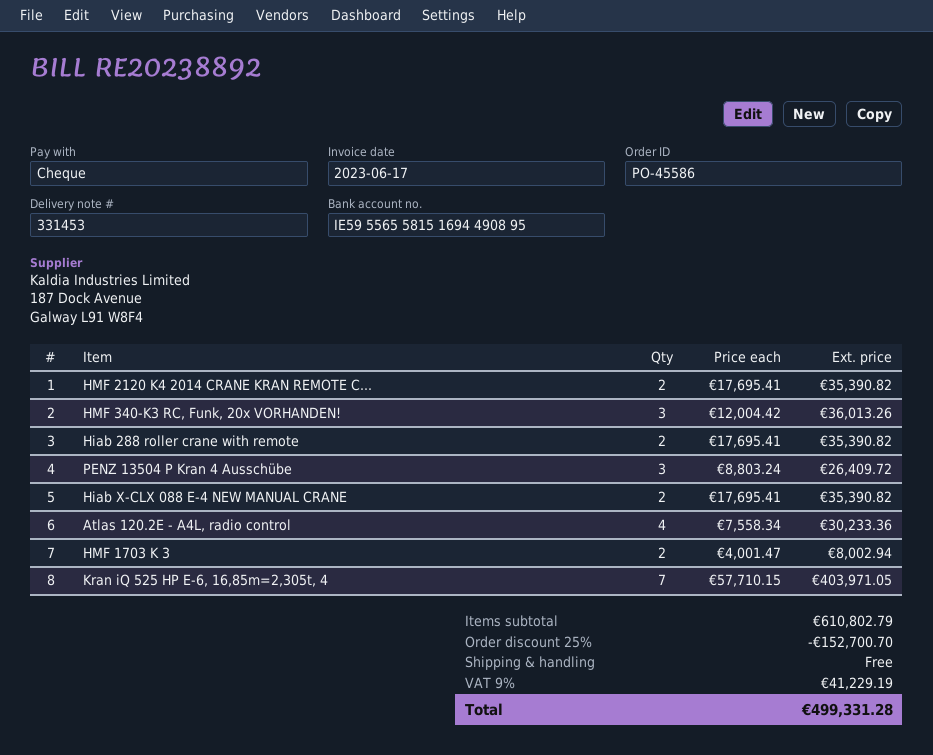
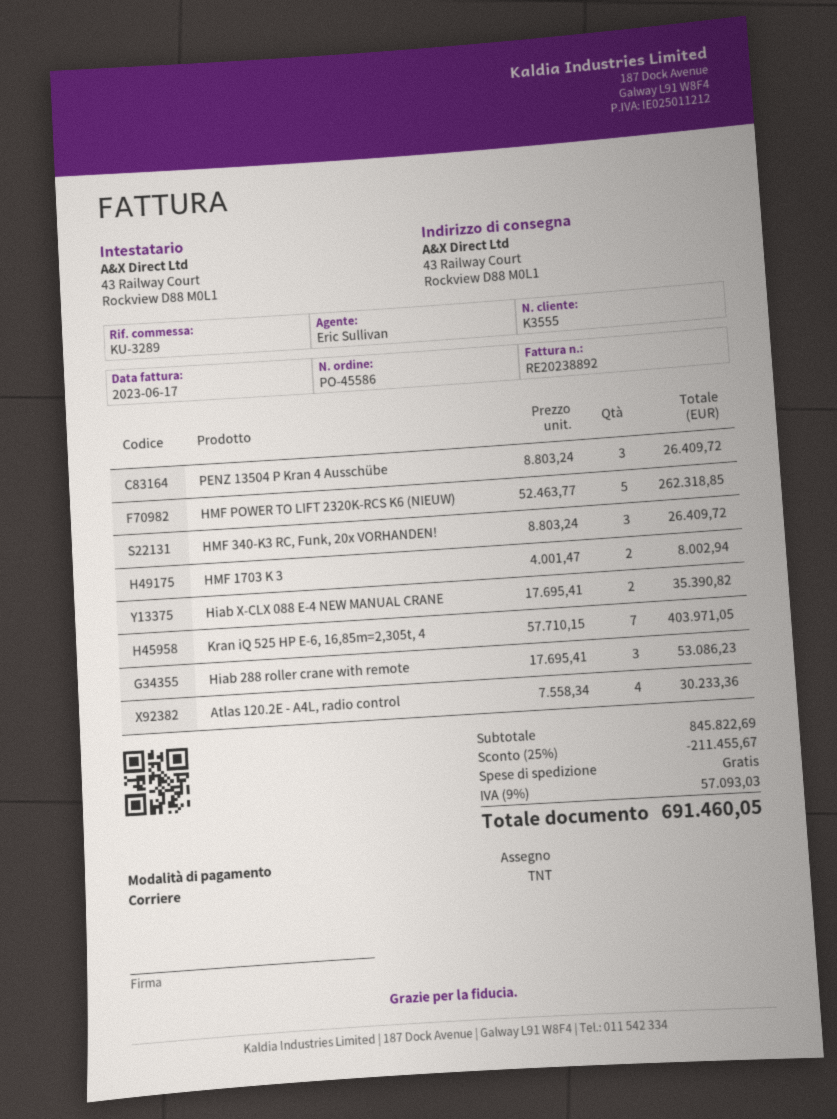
HMF 2120 K4 2014 CRANE KRAN REMOTE C...: 2 x 17695.41 = 35390.82 -> none
HMF 340-K3 RC, Funk, 20x VORHANDEN!: 3 x 12004.42 = 36013.26 -> 3 x 8803.24 = 26409.72
Hiab 288 roller crane with remote: 2 x 17695.41 = 35390.82 -> 3 x 17695.41 = 53086.23
HMF POWER TO LIFT 2320K-RCS K6 (NIEUW): none -> 5 x 52463.77 = 262318.85
subtotal: 610802.79 -> 845822.69
discount: 25% = 152700.70 -> 25% = 211455.67
tax: 9% = 41229.19 -> 9% = 57093.03
total: 499331.28 -> 691460.05

